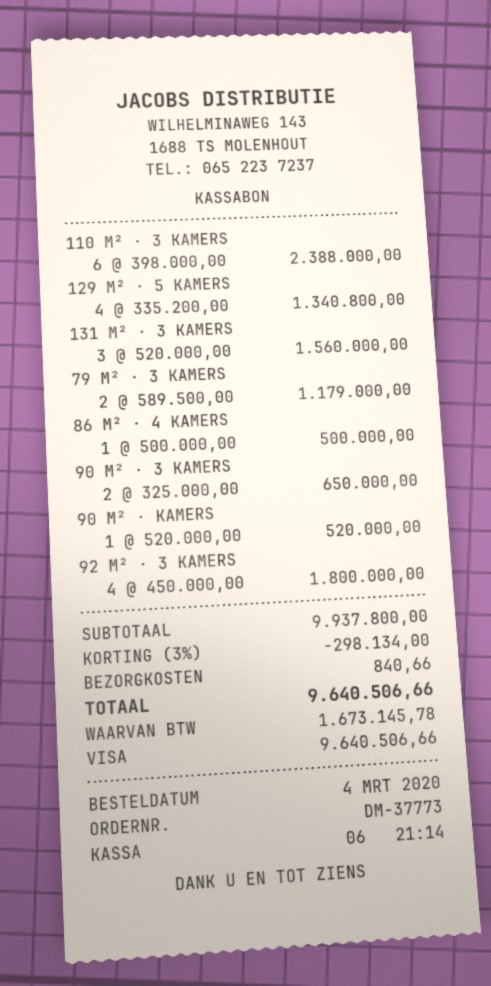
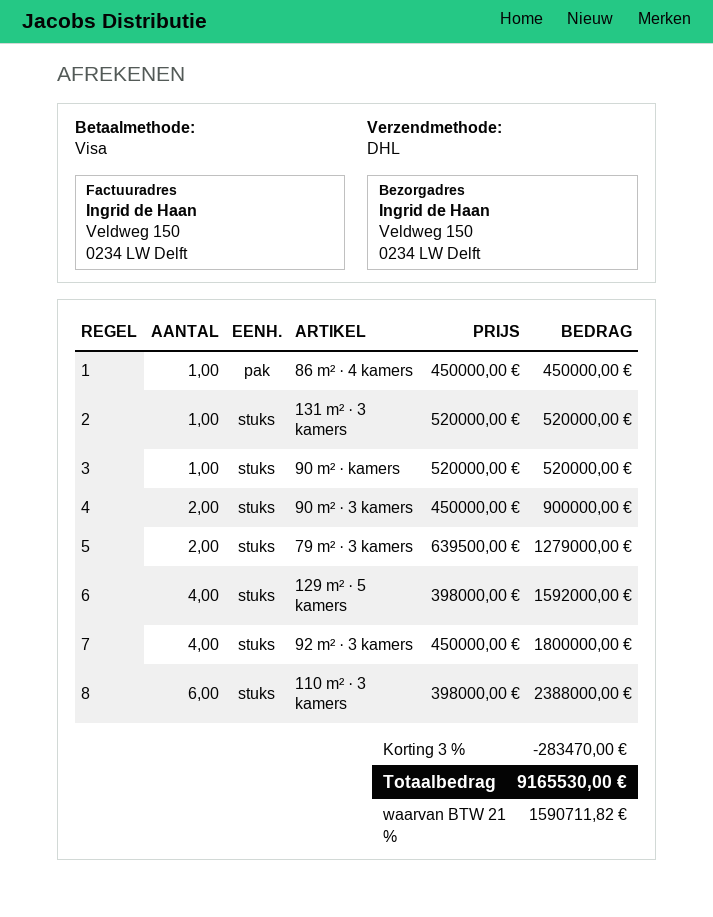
129 M² · 5 KAMERS: 4 x 335200.00 = 1340800.00 -> 4 x 398000.00 = 1592000.00
131 M² · 3 KAMERS: 3 x 520000.00 = 1560000.00 -> 1 x 520000.00 = 520000.00
79 M² · 3 KAMERS: 2 x 589500.00 = 1179000.00 -> 2 x 639500.00 = 1279000.00
86 M² · 4 KAMERS: 1 x 500000.00 = 500000.00 -> 1 x 450000.00 = 450000.00
90 M² · 3 KAMERS: 2 x 325000.00 = 650000.00 -> 2 x 450000.00 = 900000.00
discount: 3% = 298134.00 -> 3% = 283470.00
shipping: 840.66 -> none
tax: 1673145.78 -> 1590711.82
total: 9640506.66 -> 9165530.00

